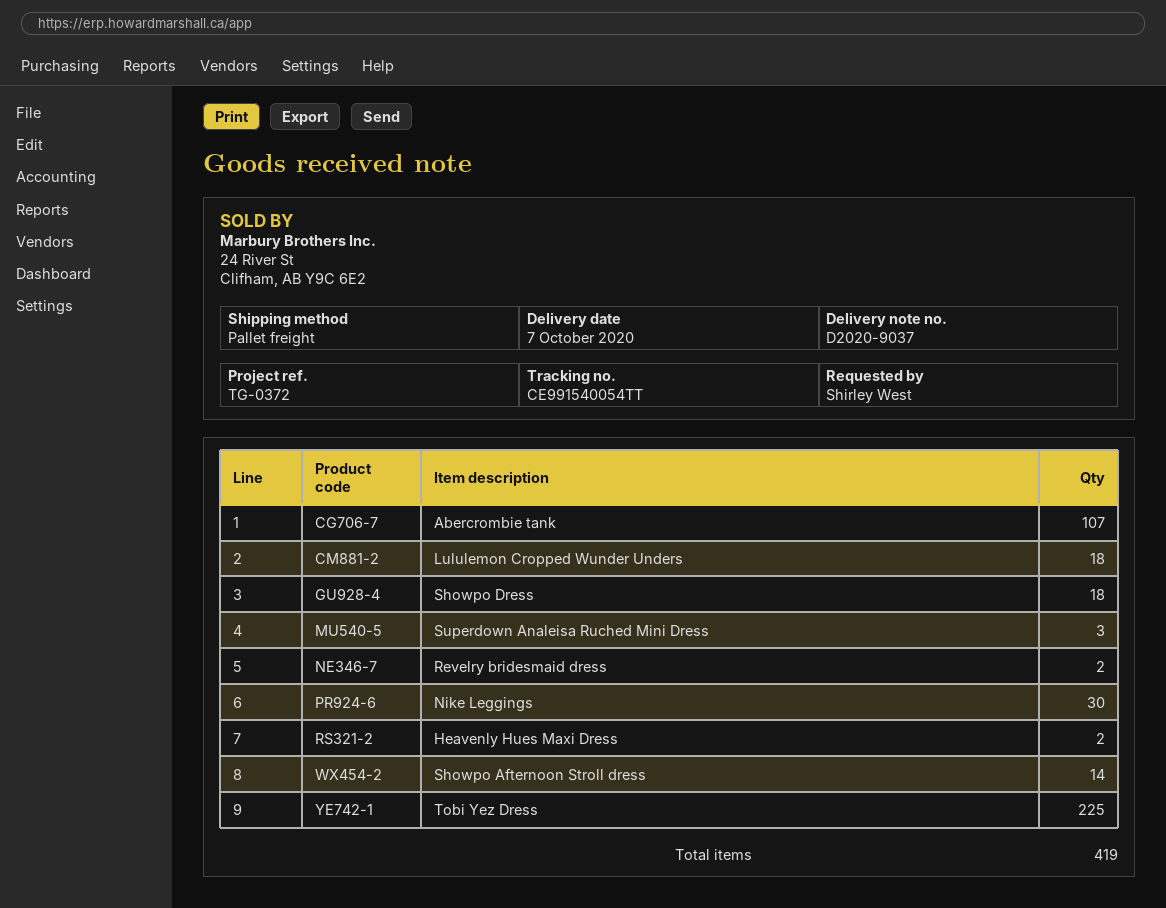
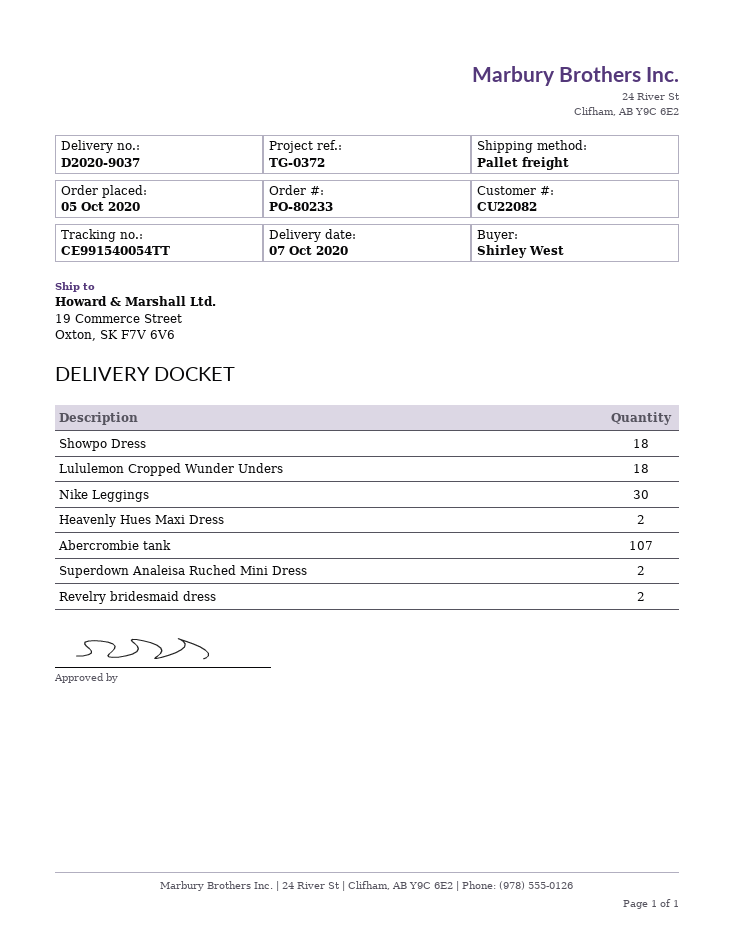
Superdown Analeisa Ruched Mini Dress: 3 -> 2
Showpo Afternoon Stroll dress: 14 -> none
Tobi Yez Dress: 225 -> none

